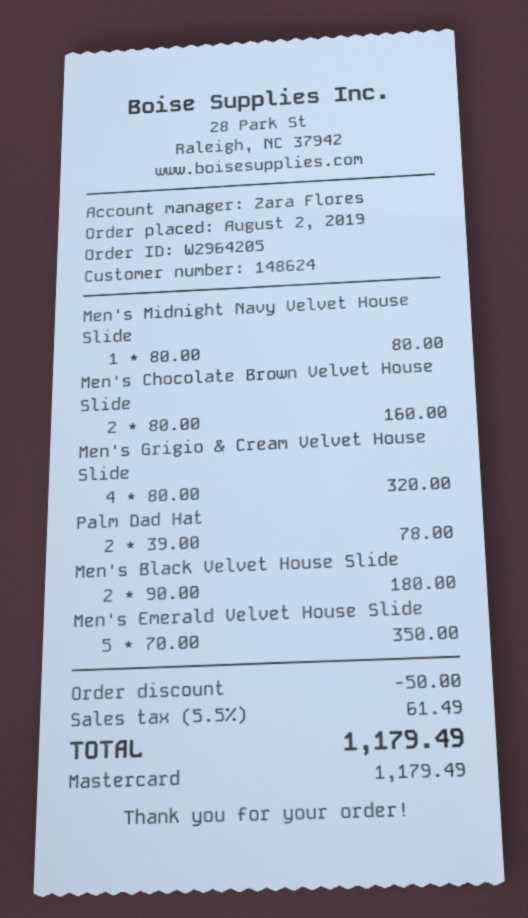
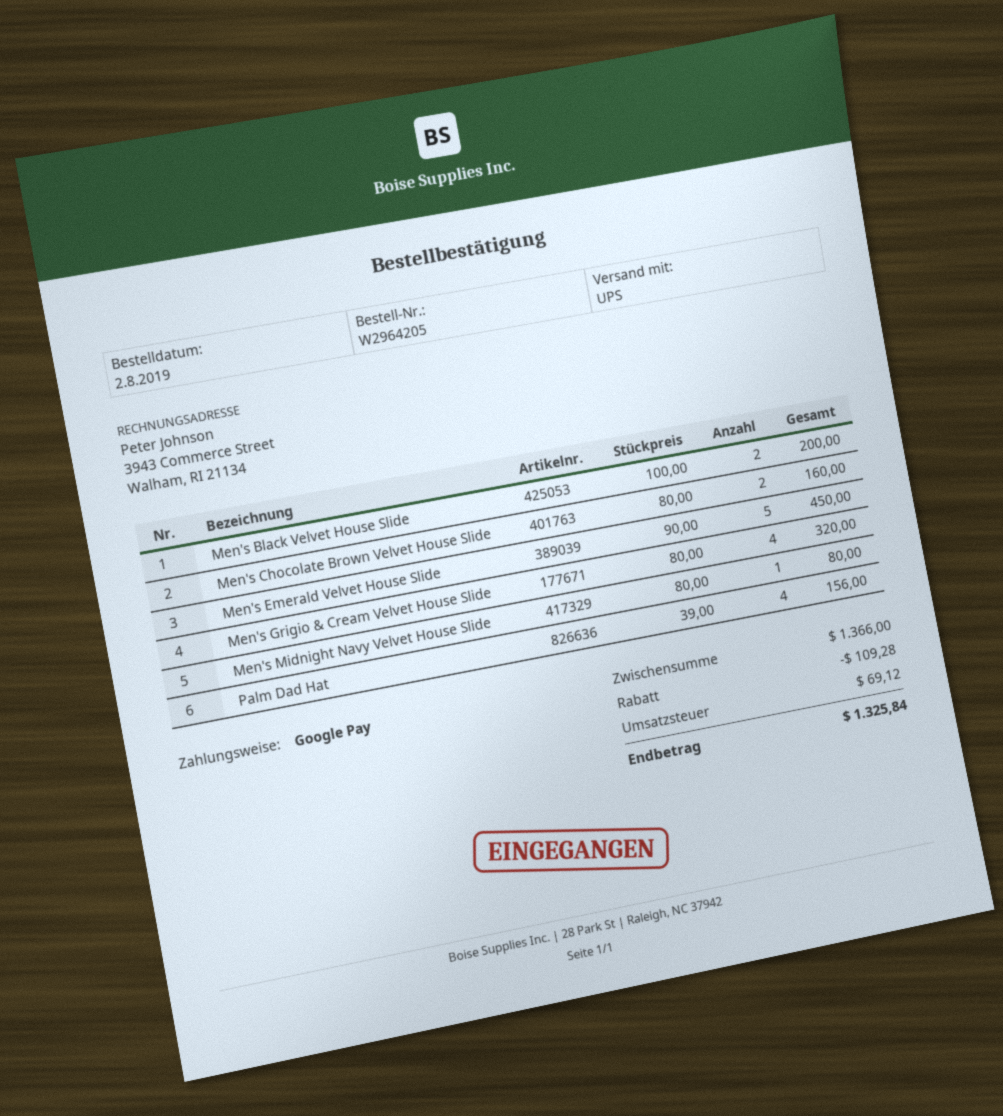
payment method: Mastercard -> Google Pay
Palm Dad Hat: 2 x 39.00 = 78.00 -> 4 x 39.00 = 156.00
Men's Black Velvet House Slide: 2 x 90.00 = 180.00 -> 2 x 100.00 = 200.00
Men's Emerald Velvet House Slide: 5 x 70.00 = 350.00 -> 5 x 90.00 = 450.00
discount: 50.00 -> 109.28
tax: 61.49 -> 69.12
total: 1179.49 -> 1325.84

